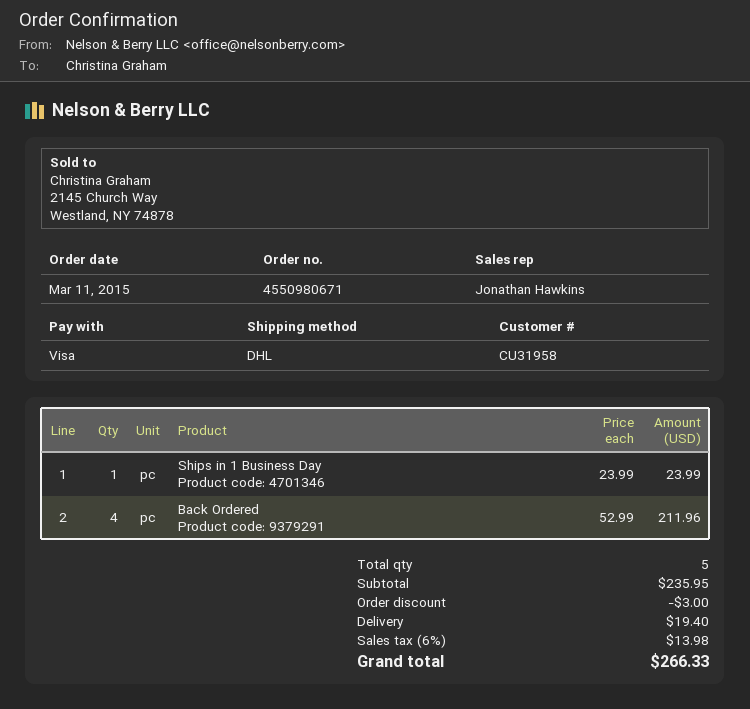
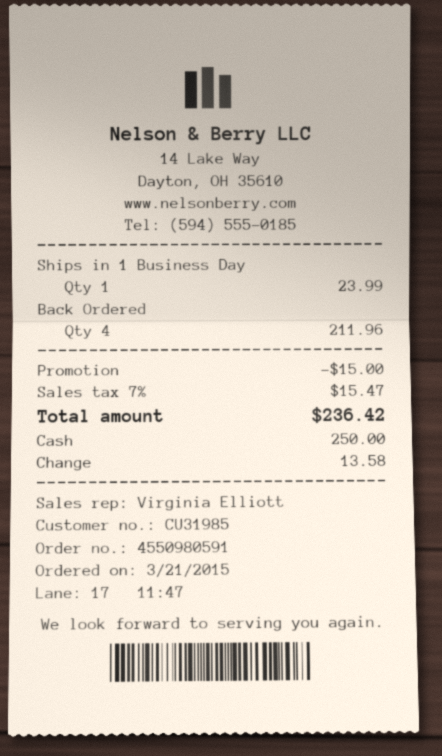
order number: 4550980671 -> 4550980591
order date: 2015-03-11 -> 2015-03-21
customer number: CU31958 -> CU31985
sales rep: Jonathan Hawkins -> Virginia Elliott
payment method: Visa -> cash
discount: 3.00 -> 15.00
shipping: 19.40 -> none
tax: 6% = 13.98 -> 7% = 15.47
total: 266.33 -> 236.42

